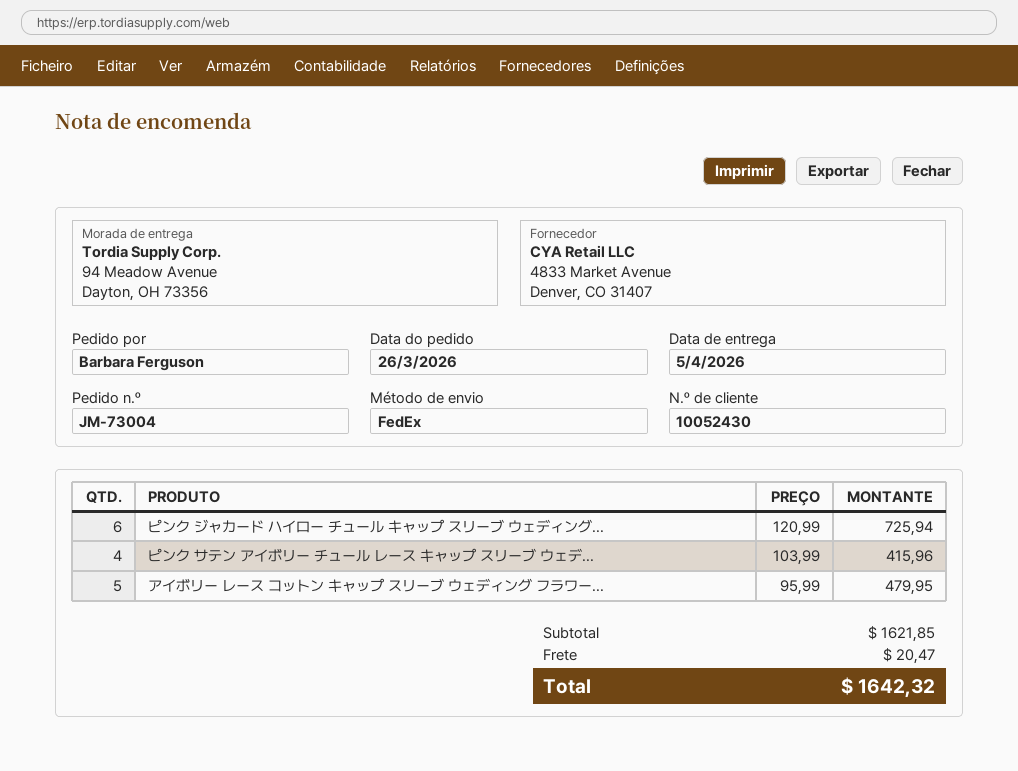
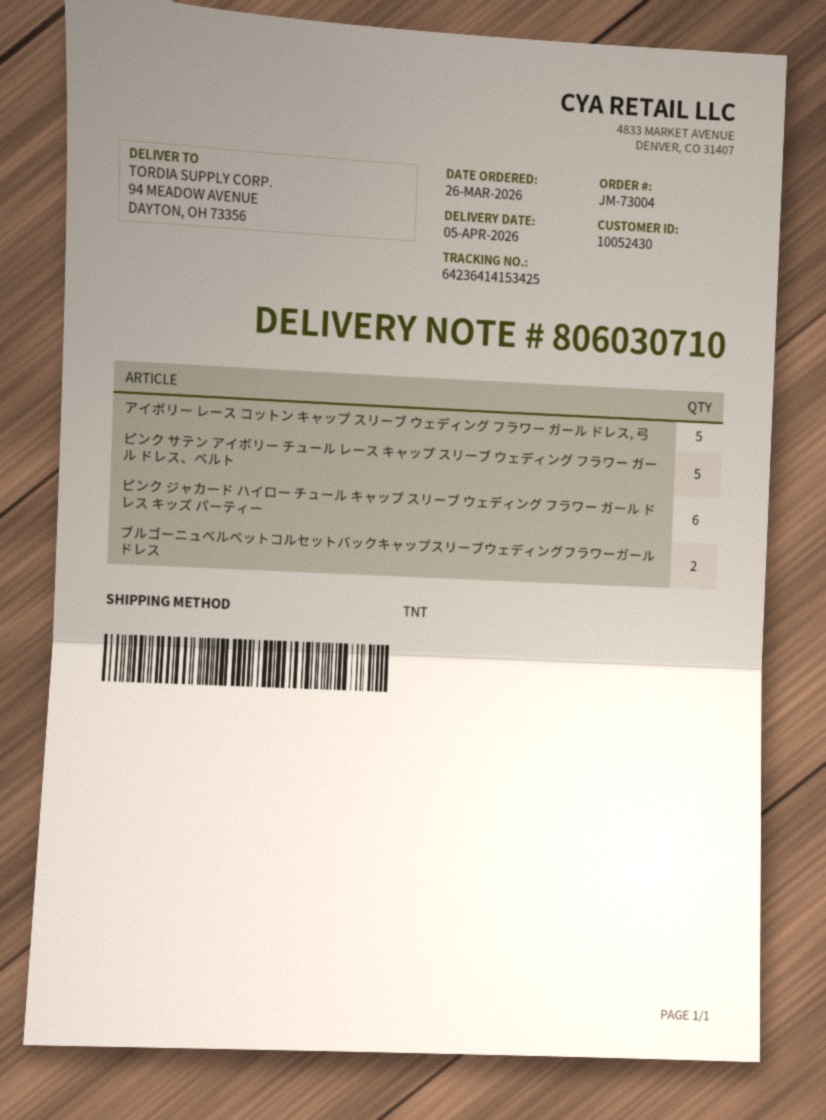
shipping method: FedEx -> TNT
ピンク サテン アイボリー チュール レース キャップ スリーブ ウェデ...: 4 -> 5
ブルゴーニュベルベットコルセットバックキャップスリーブウェディングフラワーガールドレス: none -> 2

